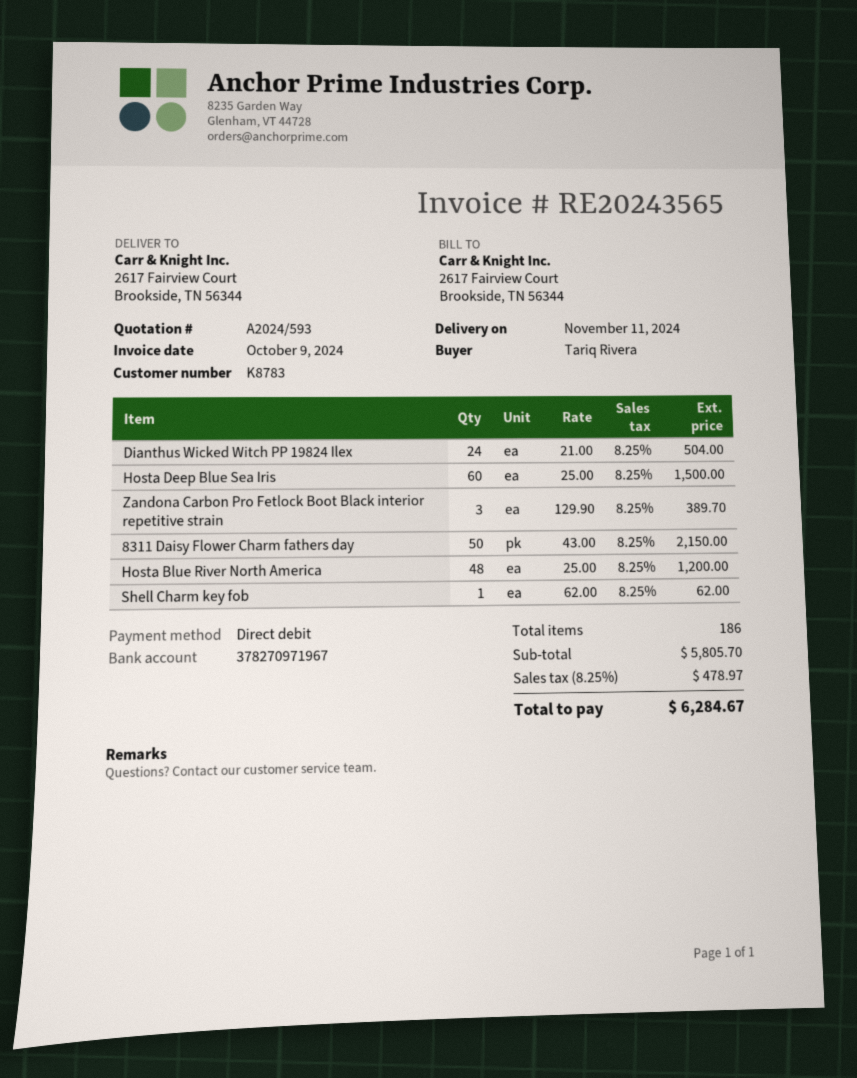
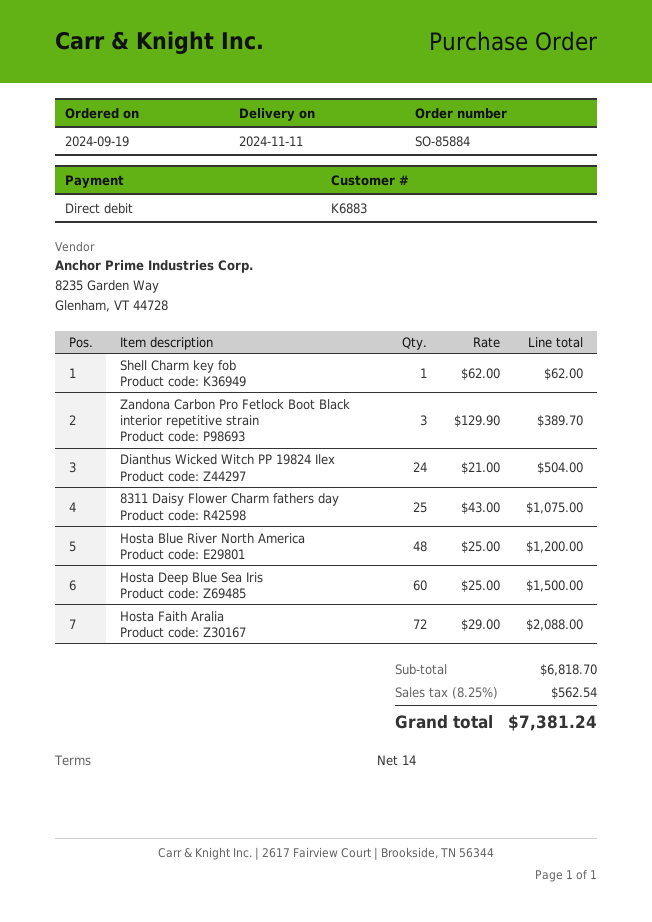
customer number: K8783 -> K6883
8311 Daisy Flower Charm fathers day: 50 x 43.00 = 2150.00 -> 25 x 43.00 = 1075.00
Hosta Faith Aralia: none -> 72 x 29.00 = 2088.00
subtotal: 5805.70 -> 6818.70
tax: 8.25% = 478.97 -> 8.25% = 562.54
total: 6284.67 -> 7381.24

